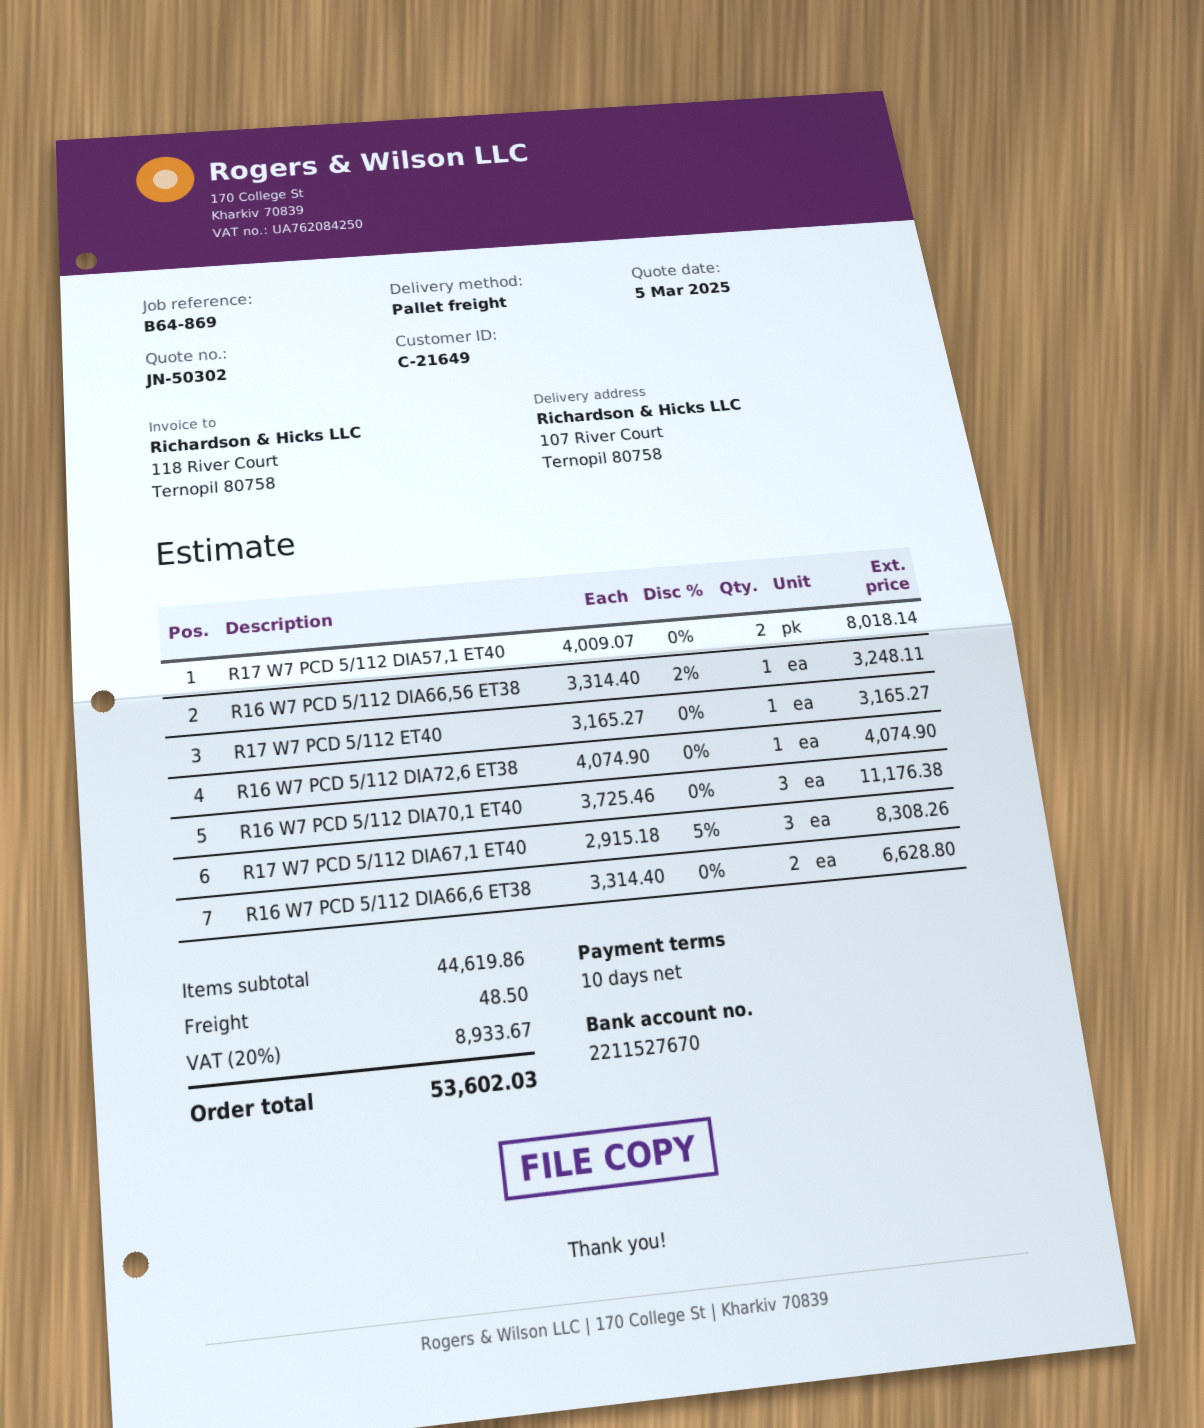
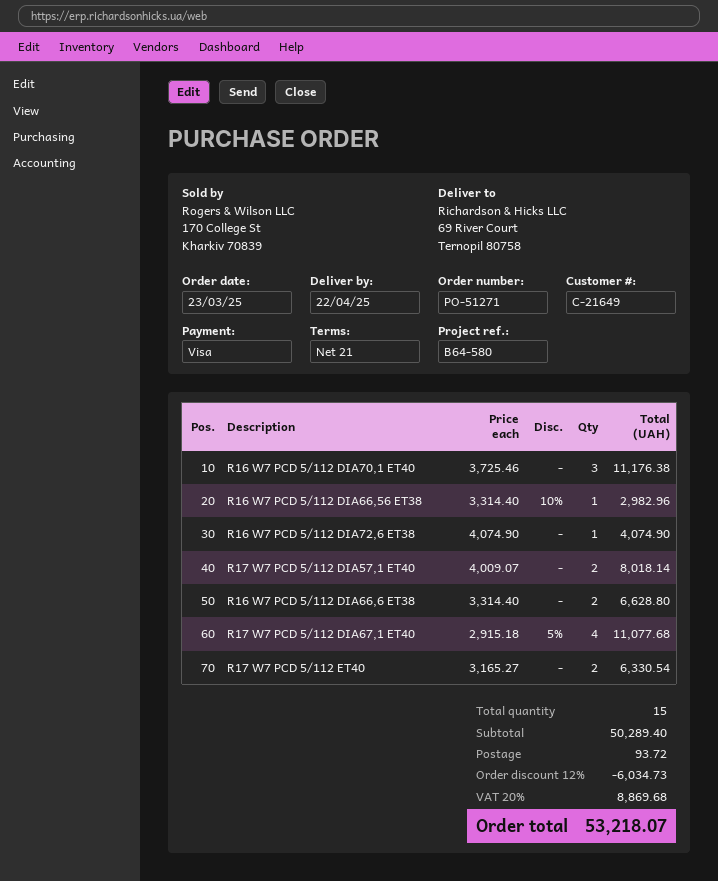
payment terms: 10 days -> 21 days
reference: B64-869 -> B64-580
ship to: 107 River Court, Ternopil 80758 -> 69 River Court, Ternopil 80758
R16 W7 PCD 5/112 DIA66,56 ET38: 1 x 3314.40 - 2% = 3248.11 -> 1 x 3314.40 - 10% = 2982.96
R17 W7 PCD 5/112 ET40: 1 x 3165.27 = 3165.27 -> 2 x 3165.27 = 6330.54
R17 W7 PCD 5/112 DIA67,1 ET40: 3 x 2915.18 - 5% = 8308.26 -> 4 x 2915.18 - 5% = 11077.68
subtotal: 44619.86 -> 50289.40
discount: none -> 12% = 6034.73
shipping: 48.50 -> 93.72
tax: 20% = 8933.67 -> 20% = 8869.68
total: 53602.03 -> 53218.07

